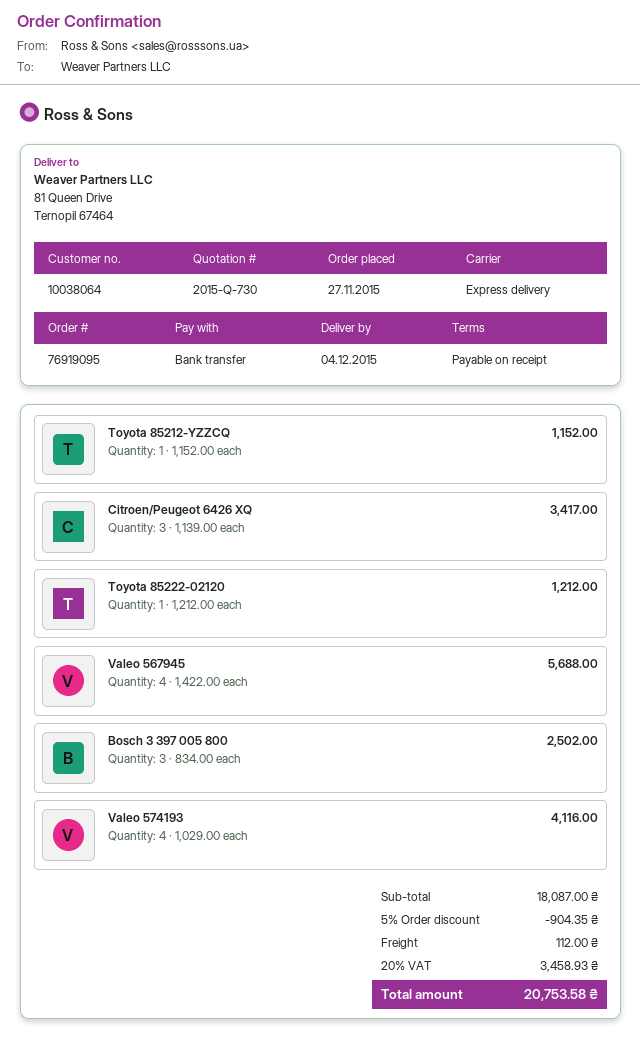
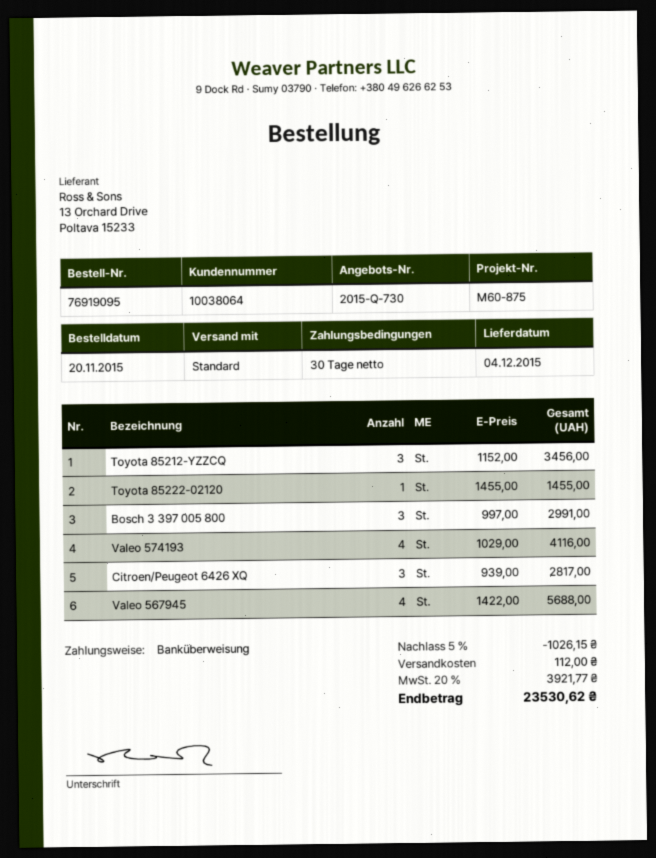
order date: 2015-11-27 -> 2015-11-20
payment terms: on receipt -> 30 days
shipping method: express -> standard
Toyota 85212-YZZCQ: 1 x 1152.00 = 1152.00 -> 3 x 1152.00 = 3456.00
Citroen/Peugeot 6426 XQ: 3 x 1139.00 = 3417.00 -> 3 x 939.00 = 2817.00
Toyota 85222-02120: 1 x 1212.00 = 1212.00 -> 1 x 1455.00 = 1455.00
Bosch 3 397 005 800: 3 x 834.00 = 2502.00 -> 3 x 997.00 = 2991.00
discount: 5% = 904.35 -> 5% = 1026.15
tax: 20% = 3458.93 -> 20% = 3921.77
total: 20753.58 -> 23530.62

